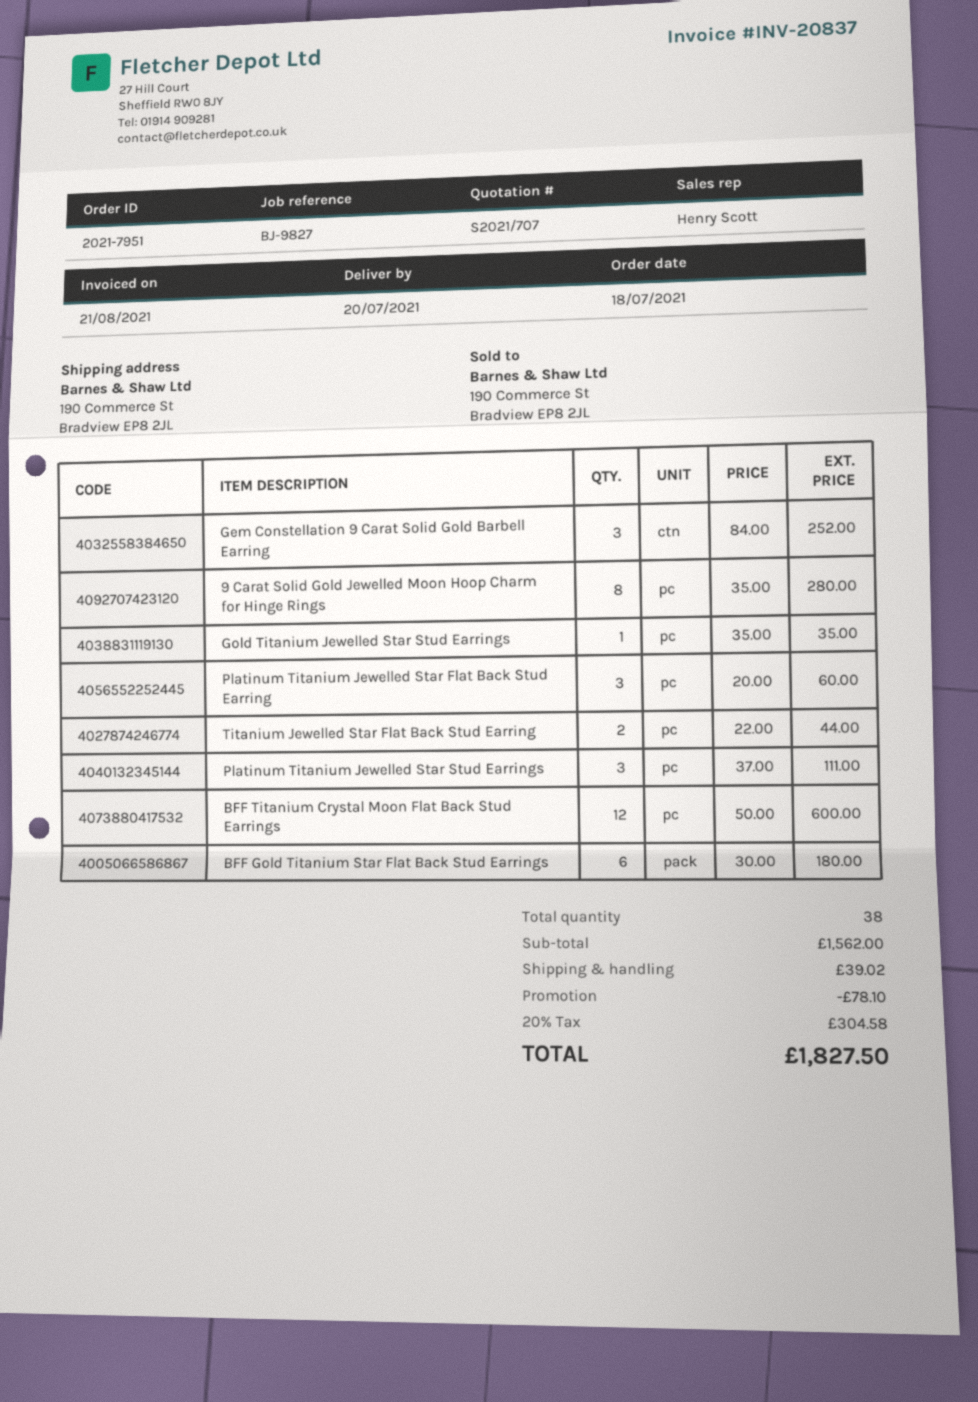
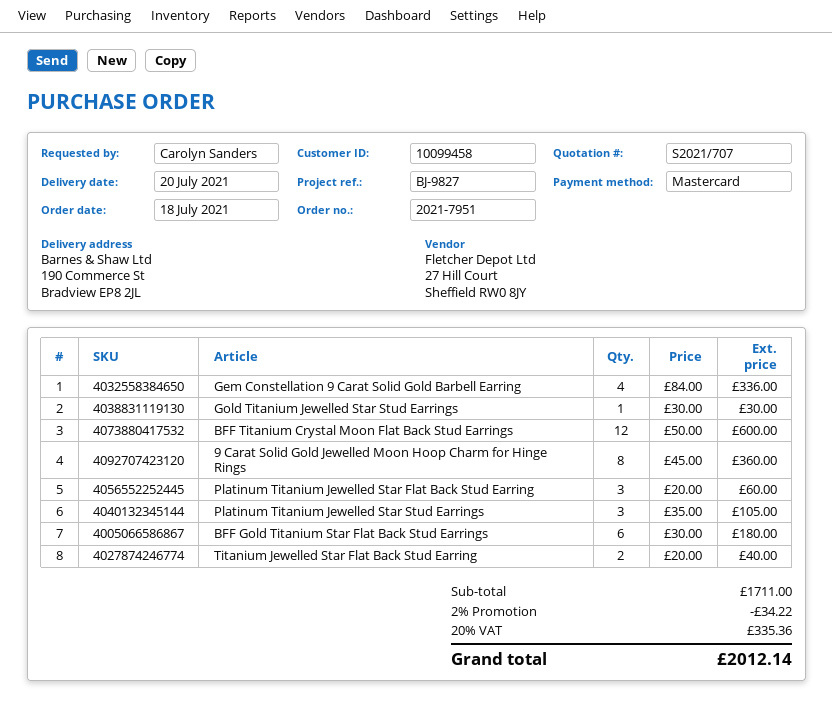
Gem Constellation 9 Carat Solid Gold Barbell Earring: 3 x 84.00 = 252.00 -> 4 x 84.00 = 336.00
9 Carat Solid Gold Jewelled Moon Hoop Charm for Hinge Rings: 8 x 35.00 = 280.00 -> 8 x 45.00 = 360.00
Gold Titanium Jewelled Star Stud Earrings: 1 x 35.00 = 35.00 -> 1 x 30.00 = 30.00
Titanium Jewelled Star Flat Back Stud Earring: 2 x 22.00 = 44.00 -> 2 x 20.00 = 40.00
Platinum Titanium Jewelled Star Stud Earrings: 3 x 37.00 = 111.00 -> 3 x 35.00 = 105.00
subtotal: 1562.00 -> 1711.00
discount: 78.10 -> 34.22
shipping: 39.02 -> none
tax: 20% = 304.58 -> 20% = 335.36
total: 1827.50 -> 2012.14

